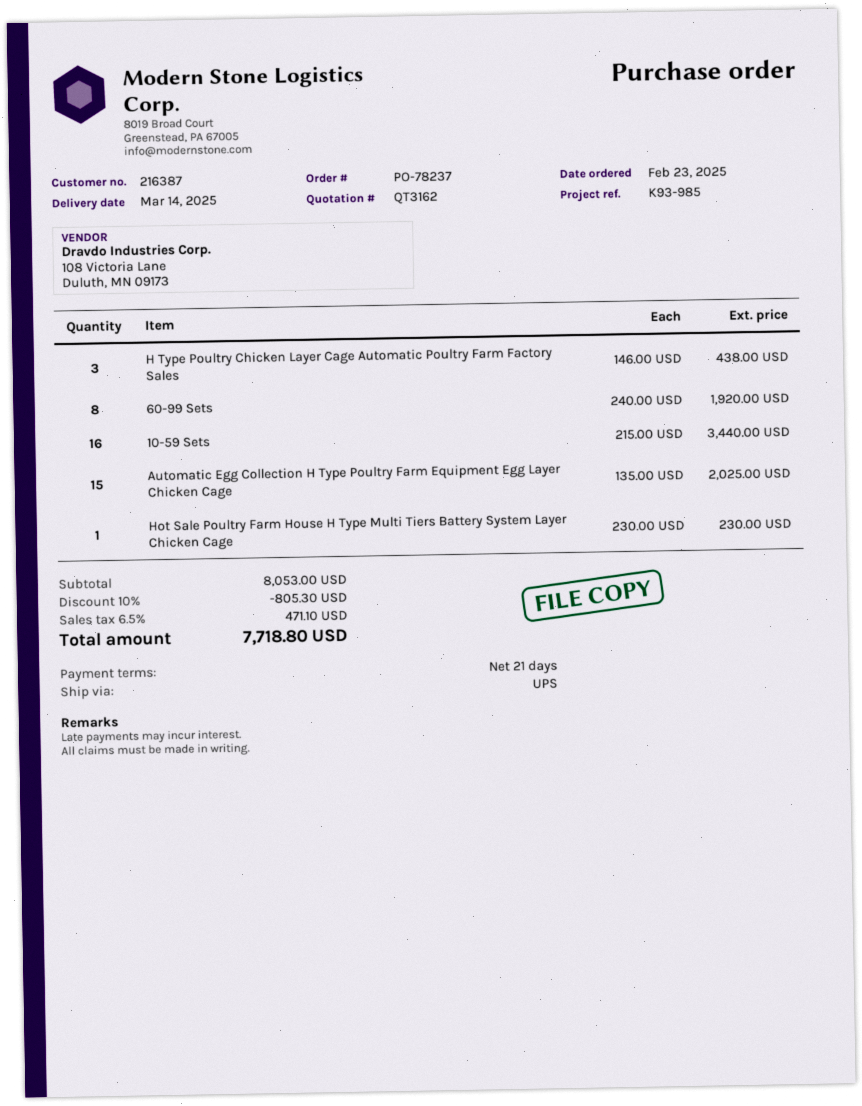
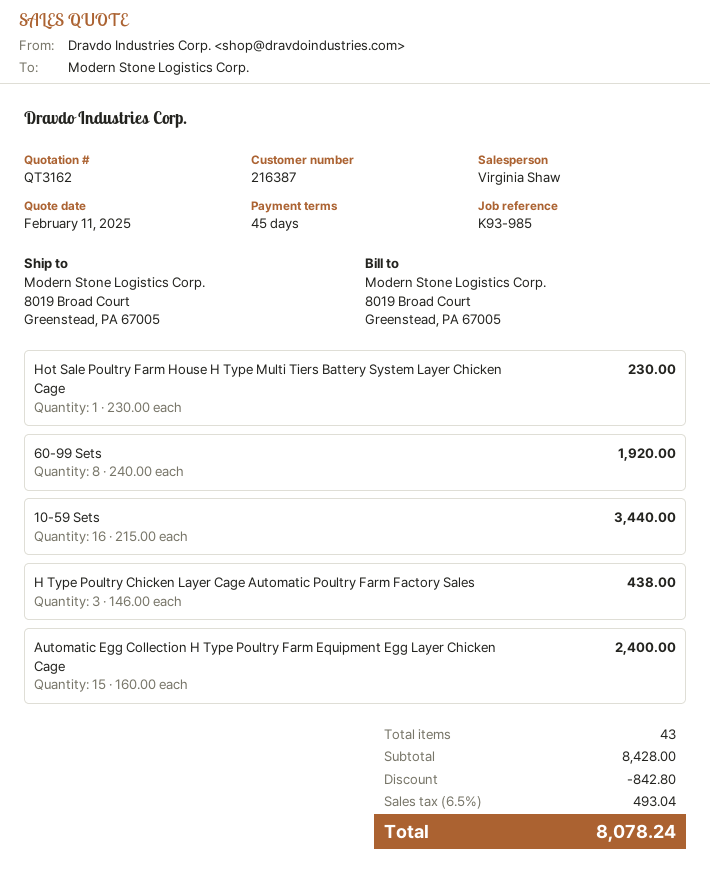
payment terms: 21 days -> 45 days
Automatic Egg Collection H Type Poultry Farm Equipment Egg Layer Chicken Cage: 15 x 135.00 = 2025.00 -> 15 x 160.00 = 2400.00
subtotal: 8053.00 -> 8428.00
discount: 805.30 -> 842.80
tax: 6.5% = 471.10 -> 6.5% = 493.04
total: 7718.80 -> 8078.24

